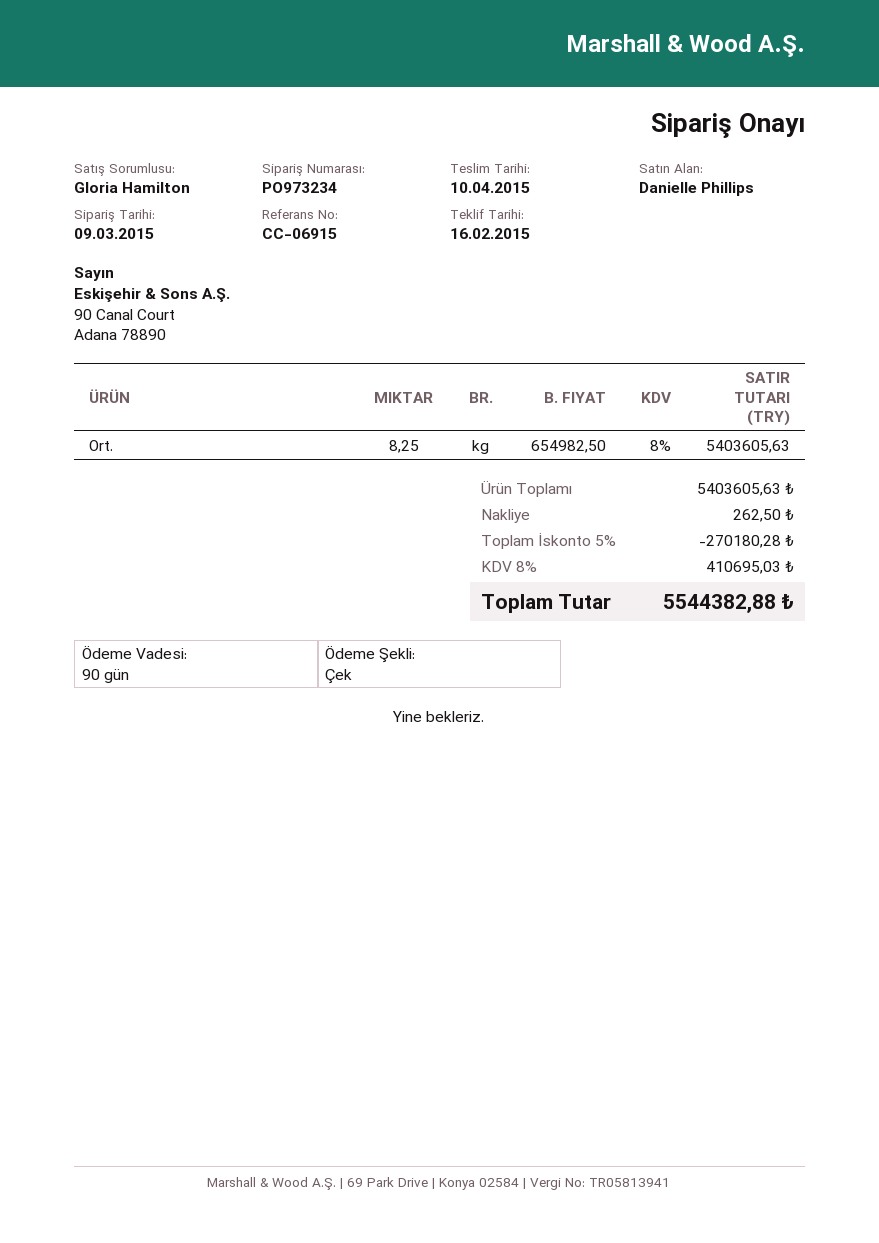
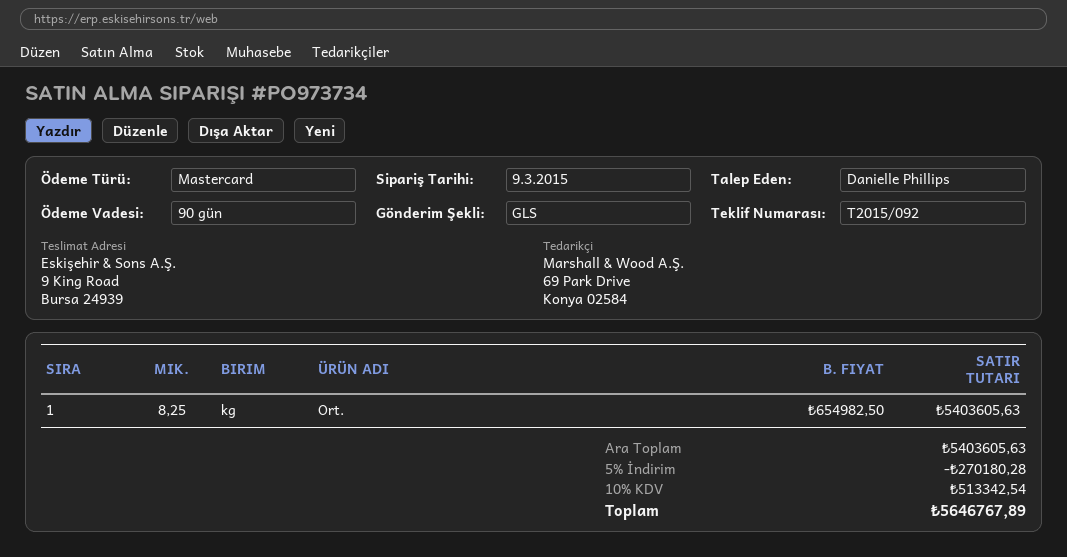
order number: PO973234 -> PO973734
payment method: cheque -> Mastercard
shipping: 262.50 -> none
tax: 8% = 410695.03 -> 10% = 513342.54
total: 5544382.88 -> 5646767.89

